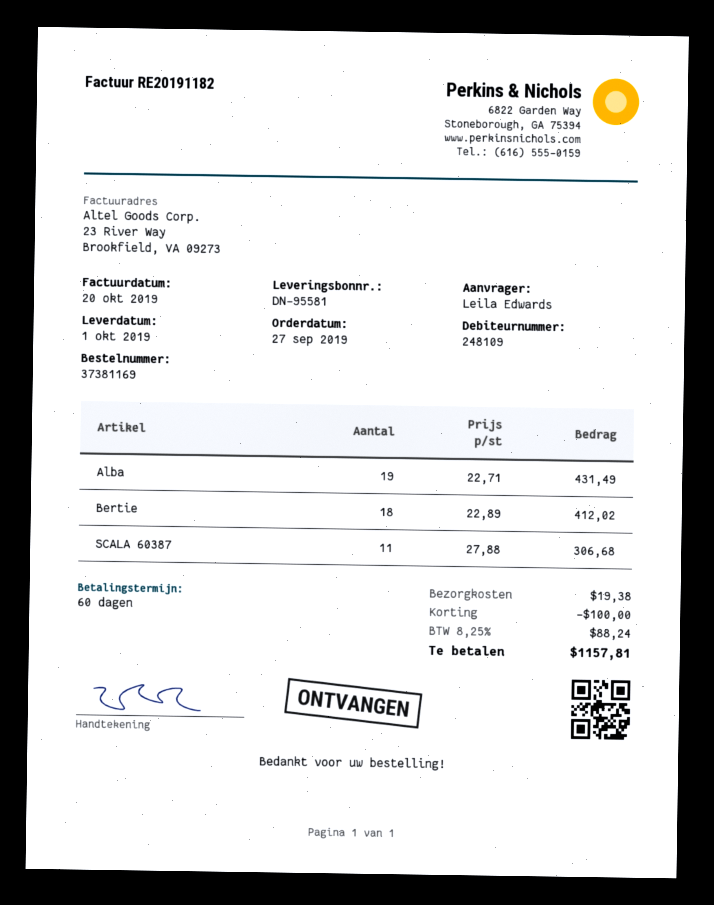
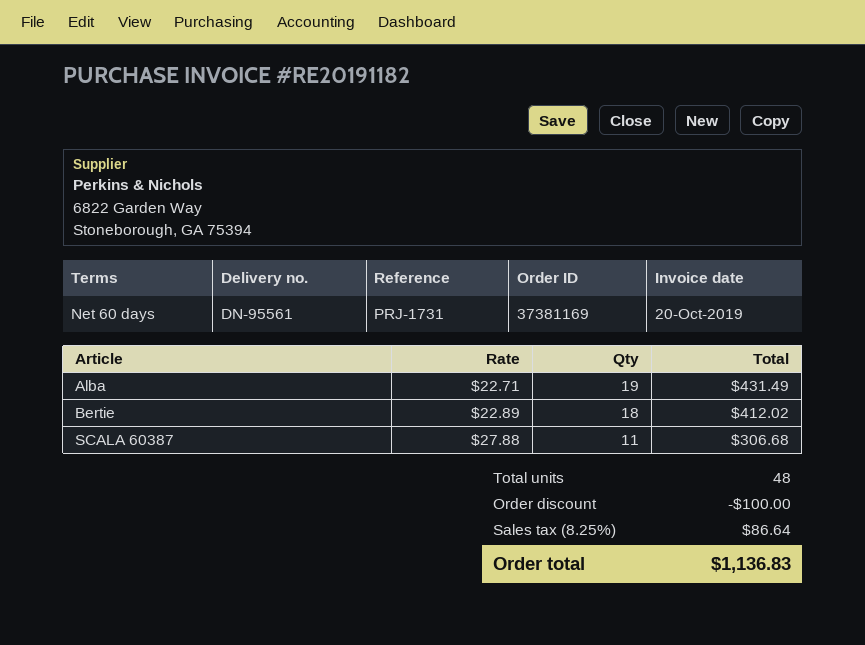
delivery note number: DN-95581 -> DN-95561
shipping: 19.38 -> none
tax: 8.25% = 88.24 -> 8.25% = 86.64
total: 1157.81 -> 1136.83

